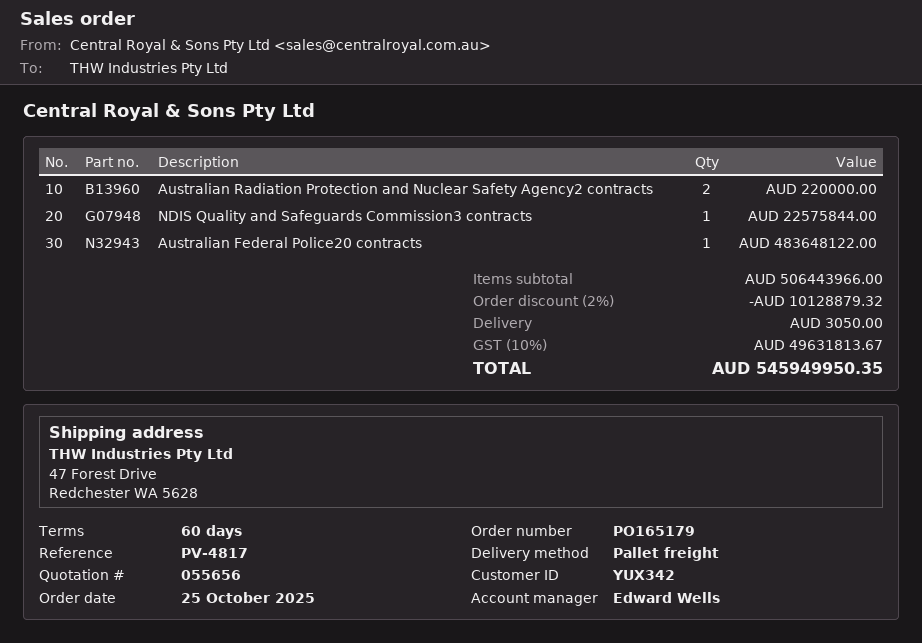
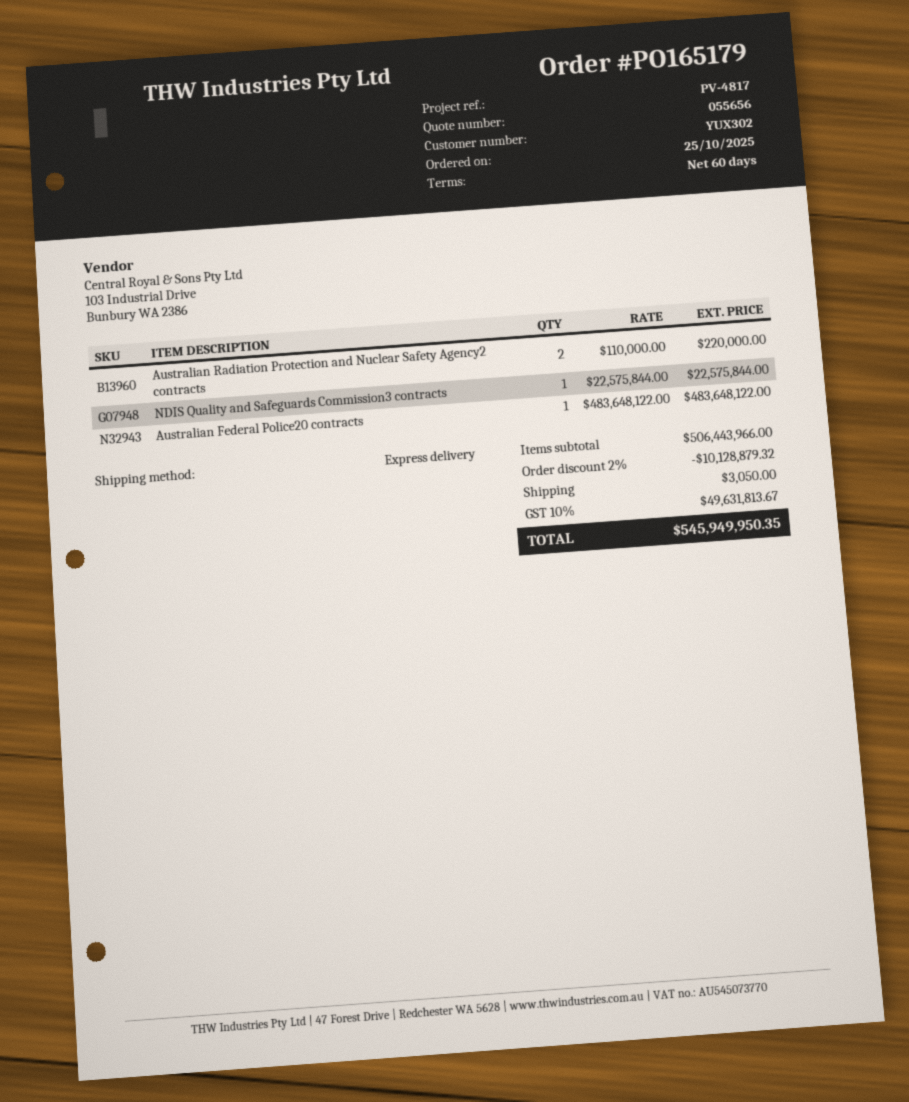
customer number: YUX342 -> YUX302
shipping method: pallet freight -> express

